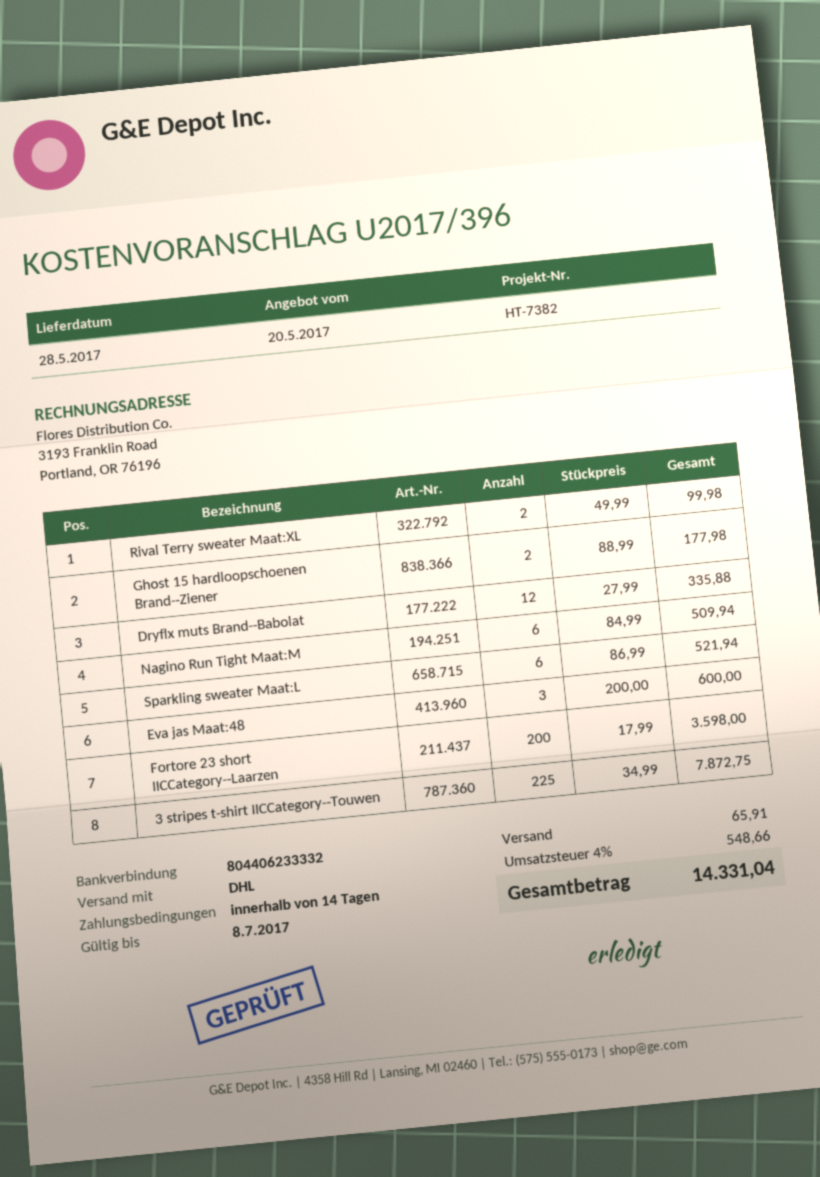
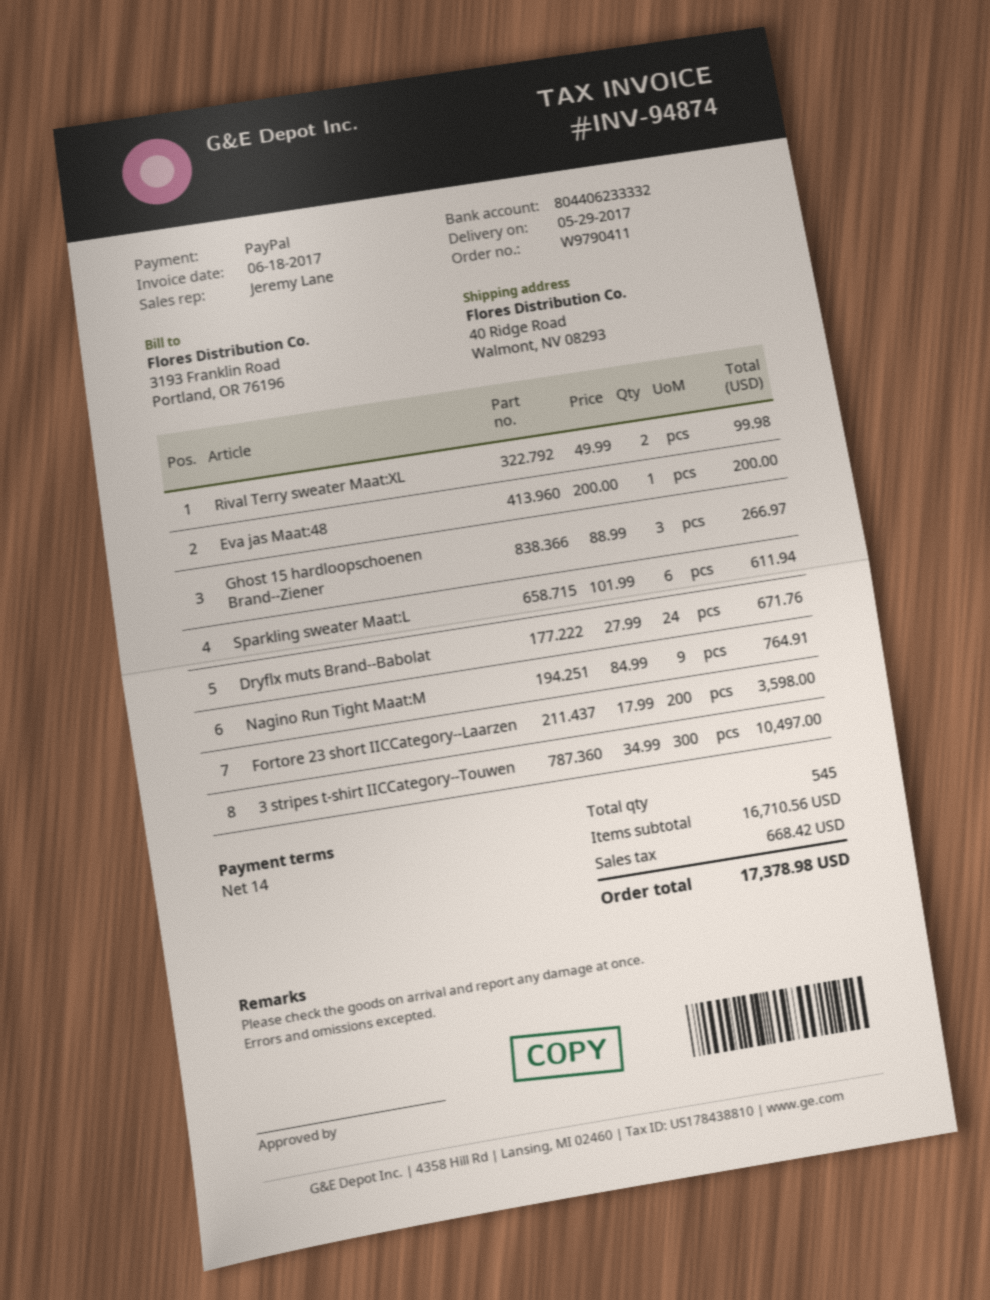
delivery date: 2017-05-28 -> 2017-05-29
Ghost 15 hardloopschoenen Brand--Ziener: 2 x 88.99 = 177.98 -> 3 x 88.99 = 266.97
Dryflx muts Brand--Babolat: 12 x 27.99 = 335.88 -> 24 x 27.99 = 671.76
Nagino Run Tight Maat:M: 6 x 84.99 = 509.94 -> 9 x 84.99 = 764.91
Sparkling sweater Maat:L: 6 x 86.99 = 521.94 -> 6 x 101.99 = 611.94
Eva jas Maat:48: 3 x 200.00 = 600.00 -> 1 x 200.00 = 200.00
3 stripes t-shirt IICCategory--Touwen: 225 x 34.99 = 7872.75 -> 300 x 34.99 = 10497.00
shipping: 65.91 -> none
tax: 548.66 -> 668.42
total: 14331.04 -> 17378.98

